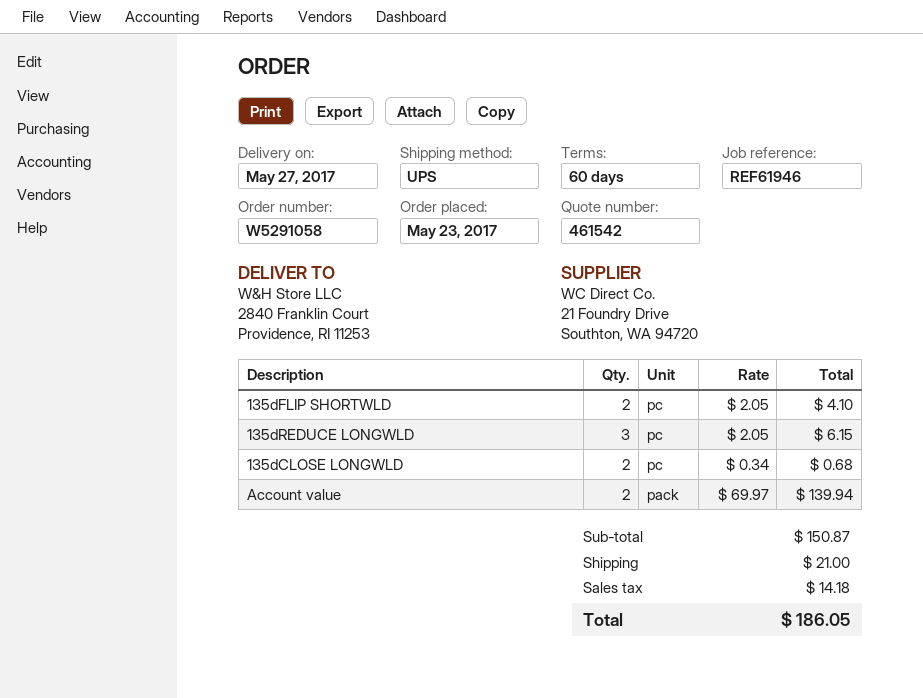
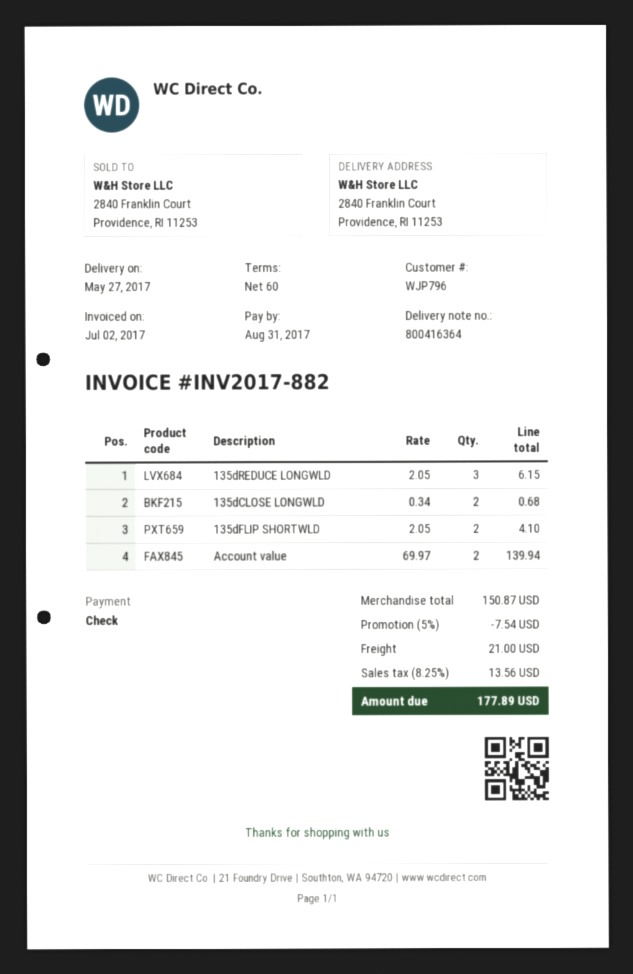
discount: none -> 5% = 7.54
tax: 14.18 -> 13.56
total: 186.05 -> 177.89

